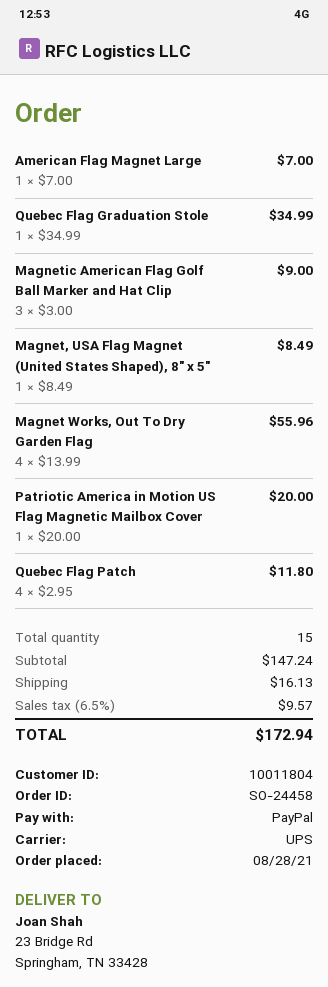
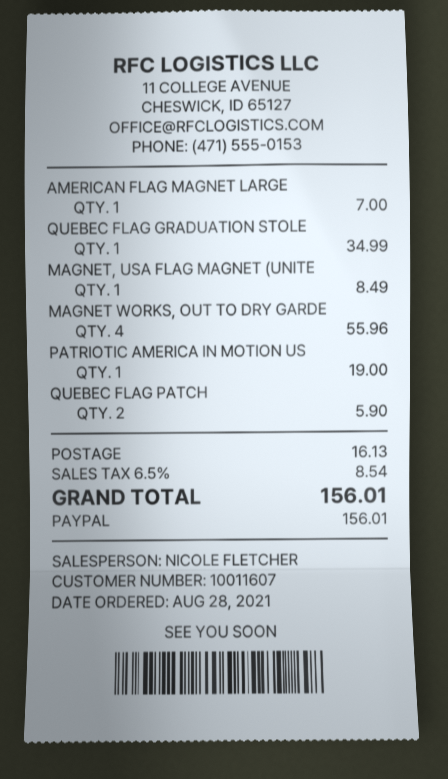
customer number: 10011804 -> 10011607
Magnetic American Flag Golf Ball Marker and Hat Clip: 3 for 9.00 -> none
Patriotic America in Motion US Flag Magnetic Mailbox Cover: 1 for 20.00 -> 1 for 19.00
Quebec Flag Patch: 4 for 11.80 -> 2 for 5.90
tax: 6.5% = 9.57 -> 6.5% = 8.54
total: 172.94 -> 156.01

